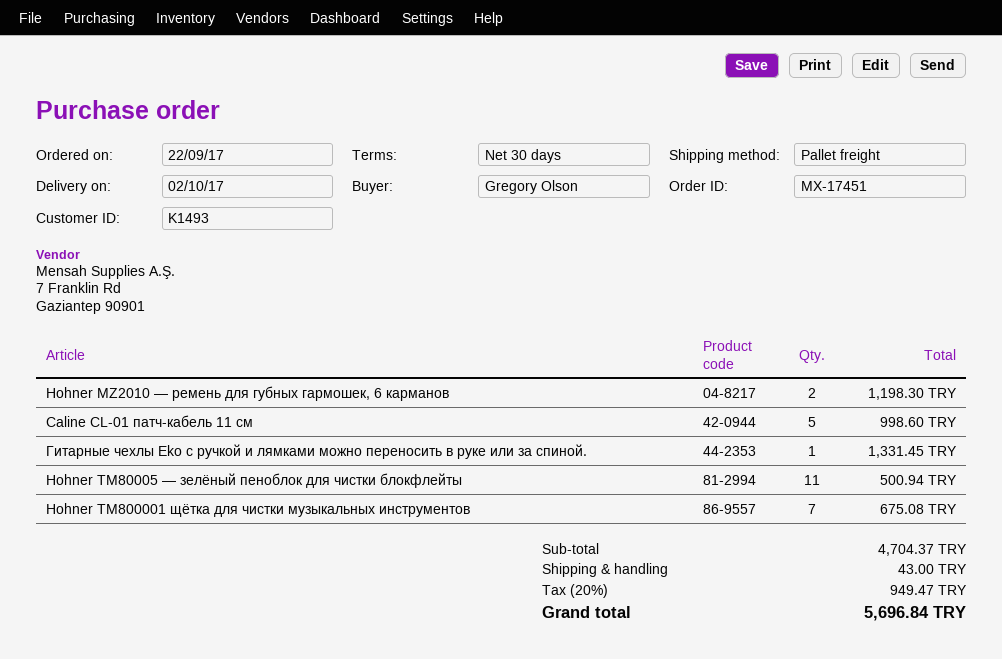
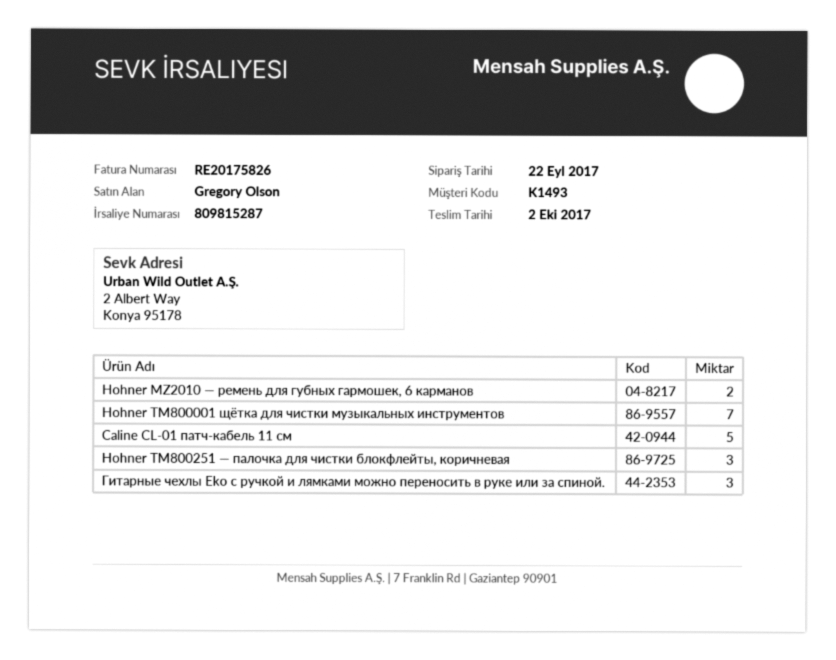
Гитарные чехлы Eko с ручкой и лямками можно переносить в руке или за спиной.: 1 -> 3
Hohner TM80005 — зелёный пеноблок для чистки блокфлейты: 11 -> none
Hohner TM800251 — палочка для чистки блокфлейты, коричневая: none -> 3

